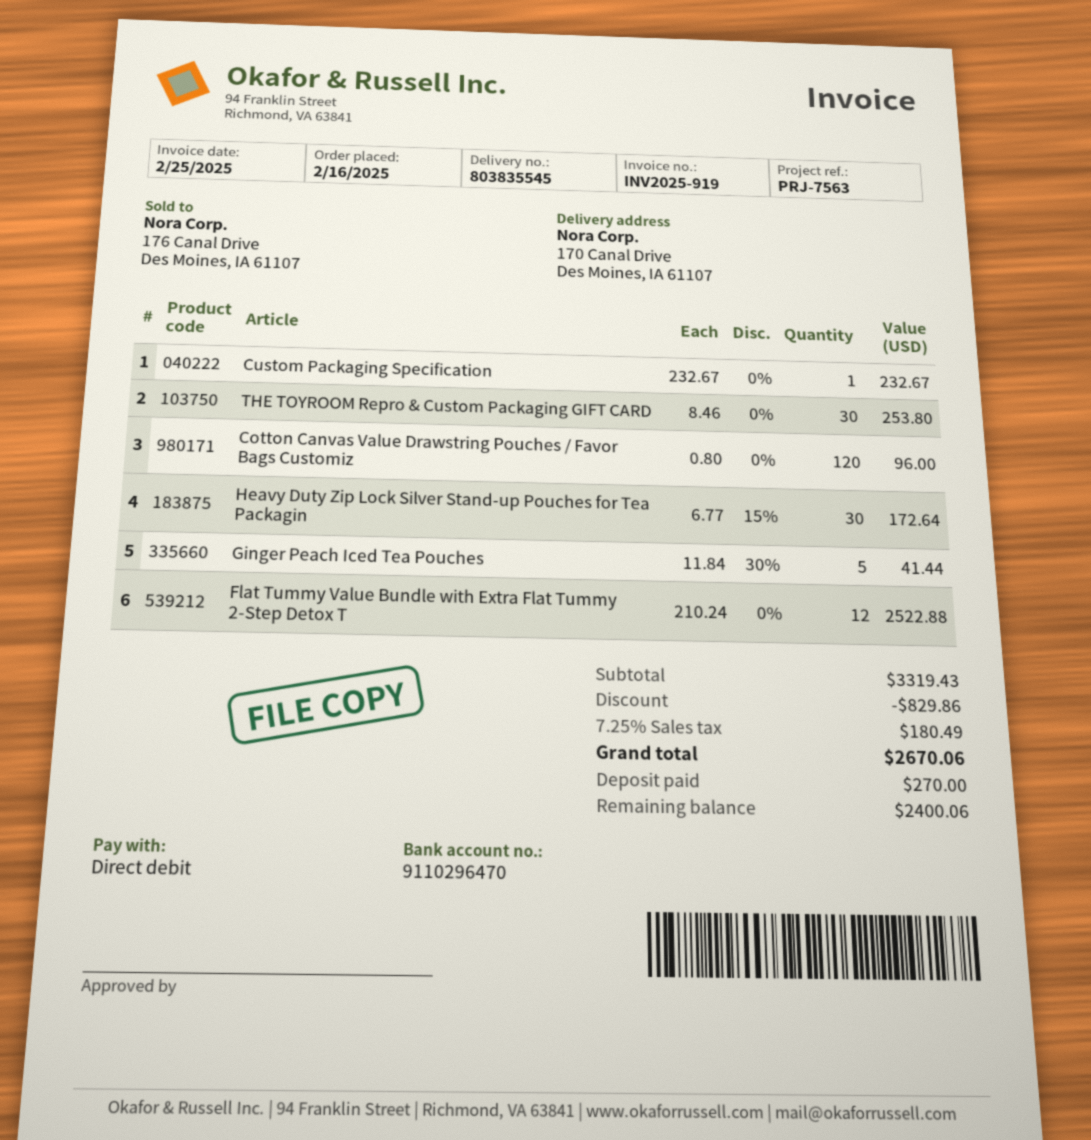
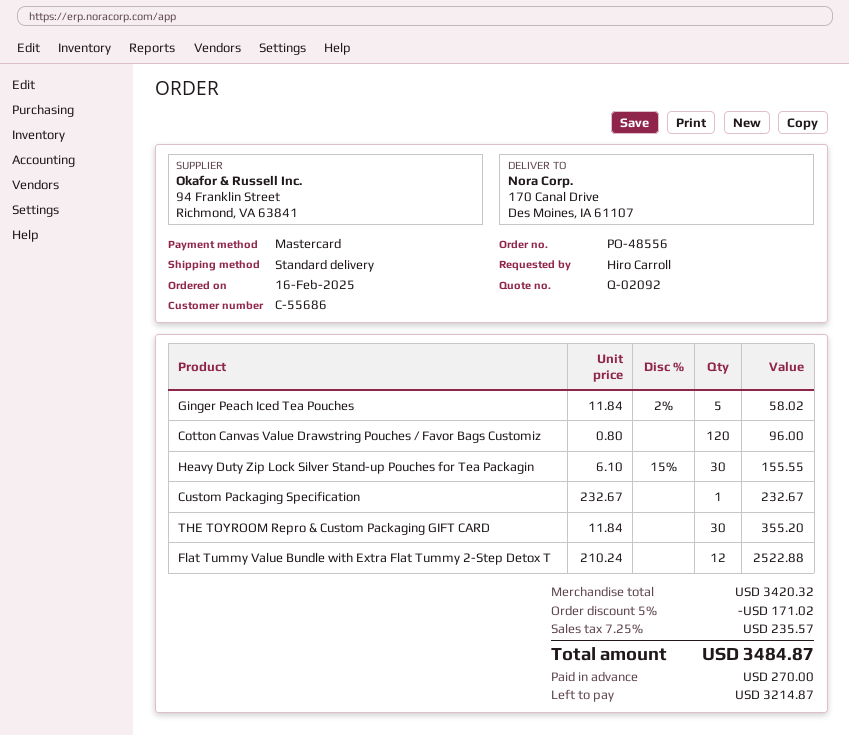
payment method: direct debit -> Mastercard
THE TOYROOM Repro & Custom Packaging GIFT CARD: 30 x 8.46 = 253.80 -> 30 x 11.84 = 355.20
Heavy Duty Zip Lock Silver Stand-up Pouches for Tea Packagin: 30 x 6.77 - 15% = 172.64 -> 30 x 6.10 - 15% = 155.55
Ginger Peach Iced Tea Pouches: 5 x 11.84 - 30% = 41.44 -> 5 x 11.84 - 2% = 58.02
subtotal: 3319.43 -> 3420.32
discount: 829.86 -> 171.02
tax: 7.25% = 180.49 -> 7.25% = 235.57
total: 2670.06 -> 3484.87
balance: 2400.06 -> 3214.87

